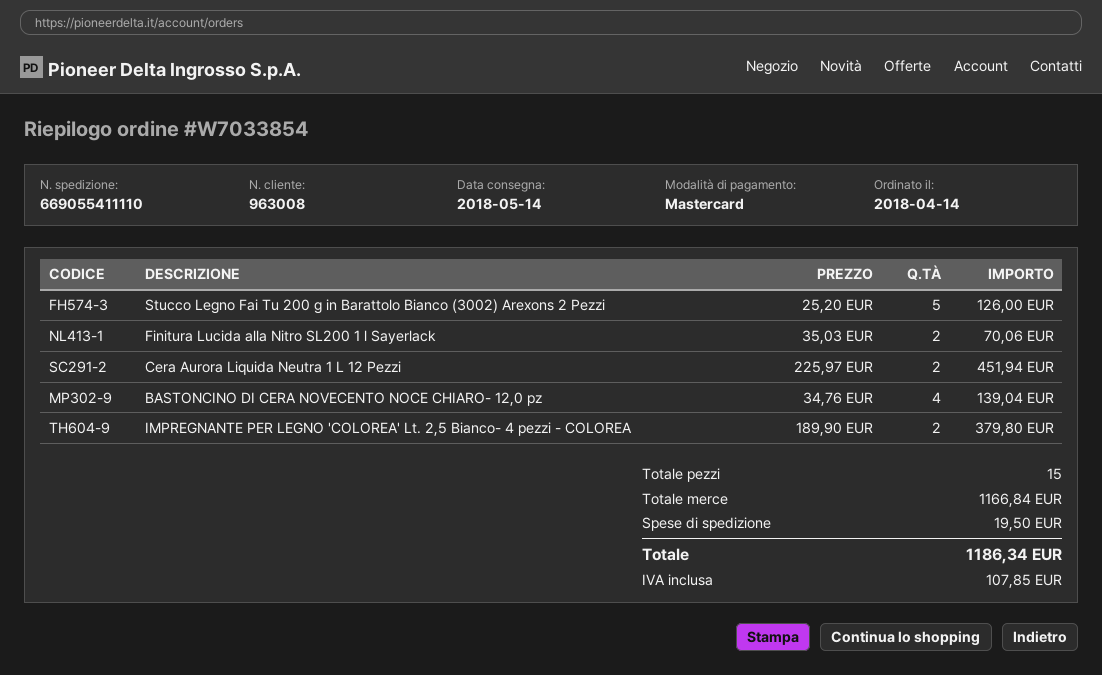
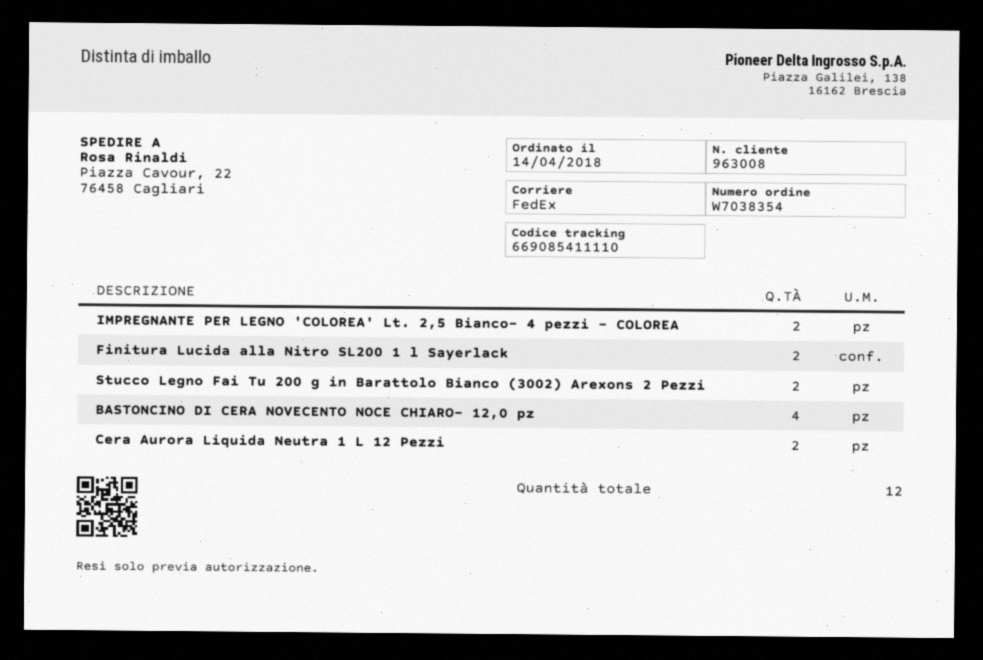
order number: W7033854 -> W7038354
tracking number: 669055411110 -> 669085411110
Stucco Legno Fai Tu 200 g in Barattolo Bianco (3002) Arexons 2 Pezzi: 5 -> 2
total quantity: 15 -> 12

